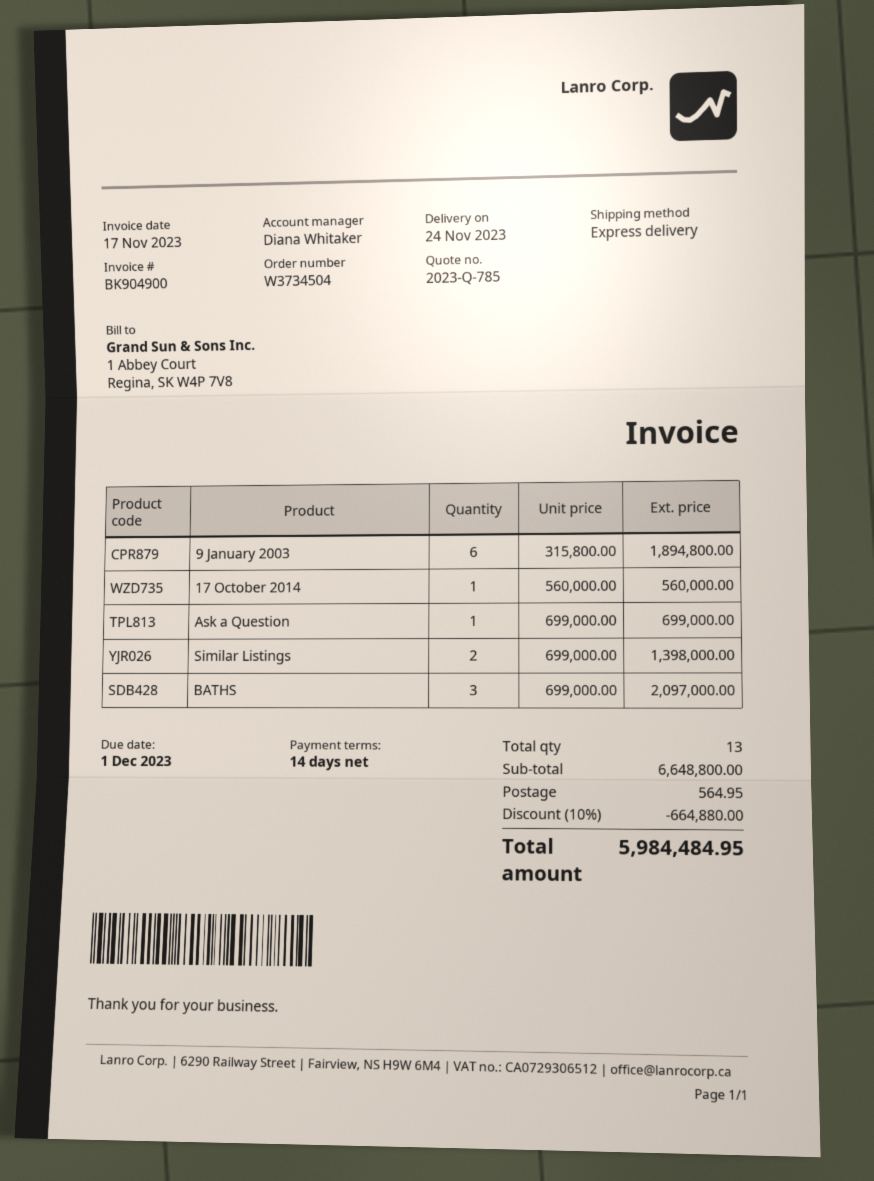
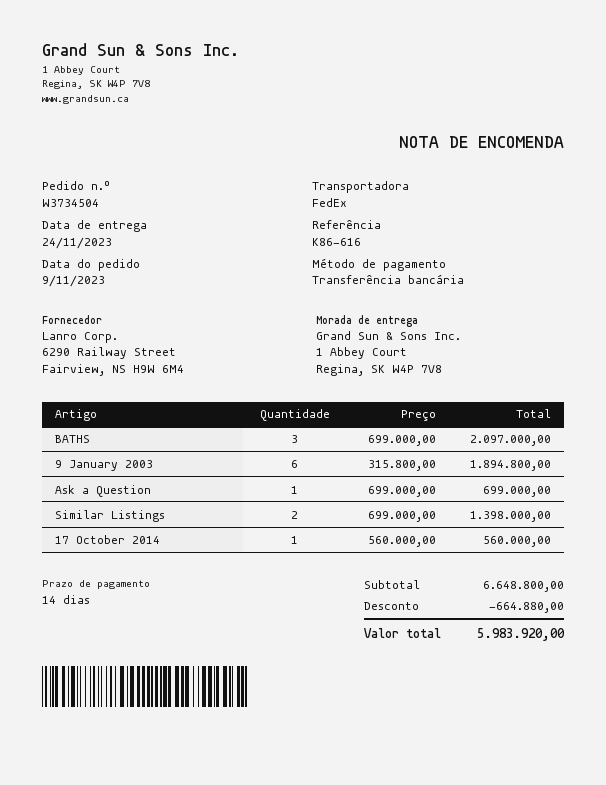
shipping method: express -> FedEx
shipping: 564.95 -> none
total: 5984484.95 -> 5983920.00

